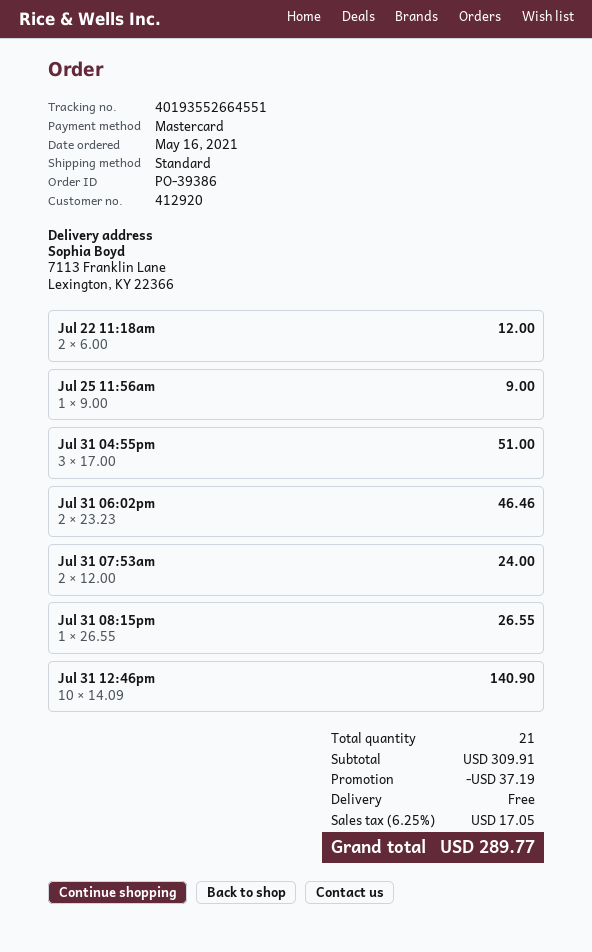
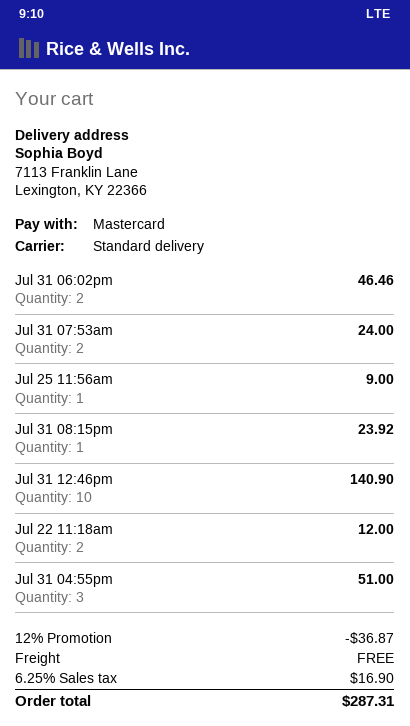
Jul 31 08:15pm: 1 for 26.55 -> 1 for 23.92
discount: 37.19 -> 36.87
tax: 6.25% = 17.05 -> 6.25% = 16.90
total: 289.77 -> 287.31

